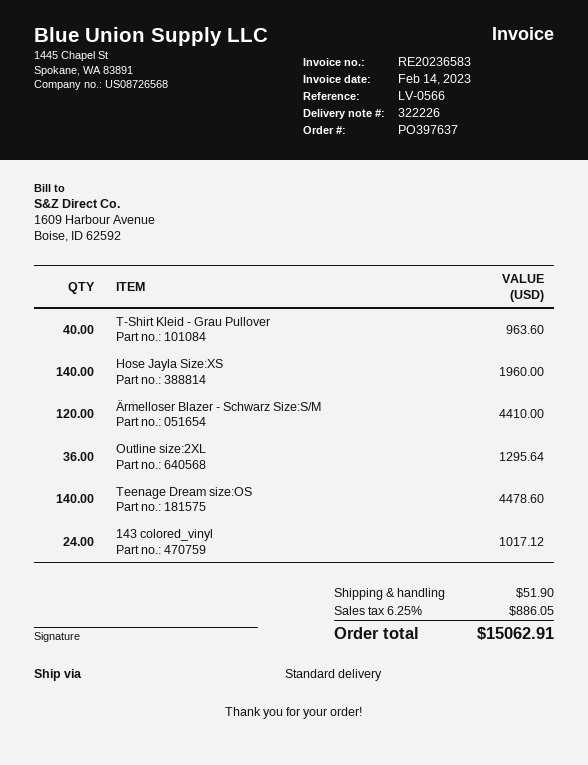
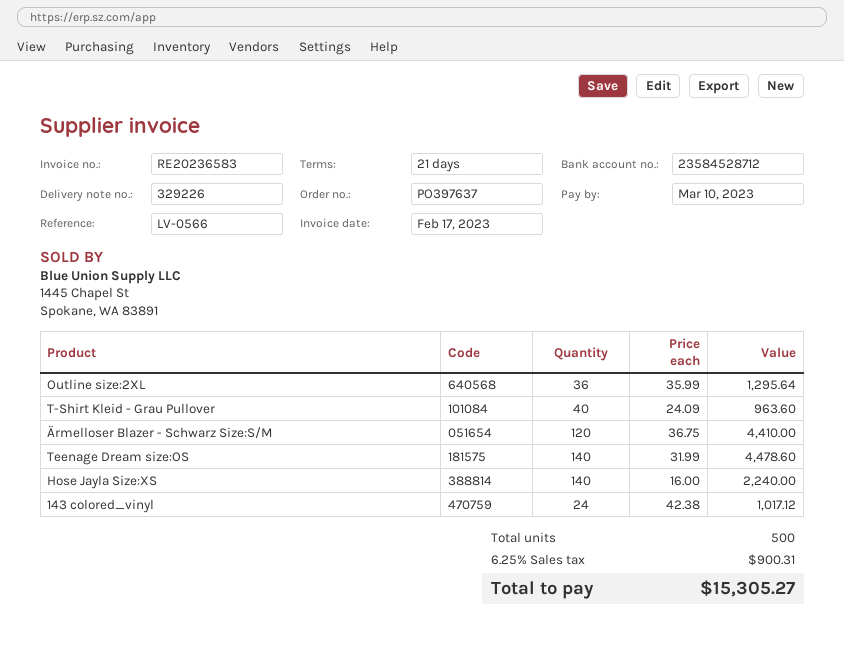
delivery note number: 322226 -> 329226
invoice date: 2023-02-14 -> 2023-02-17
Hose Jayla Size:XS: 140 for 1960.00 -> 140 for 2240.00
shipping: 51.90 -> none
tax: 6.25% = 886.05 -> 6.25% = 900.31
total: 15062.91 -> 15305.27

